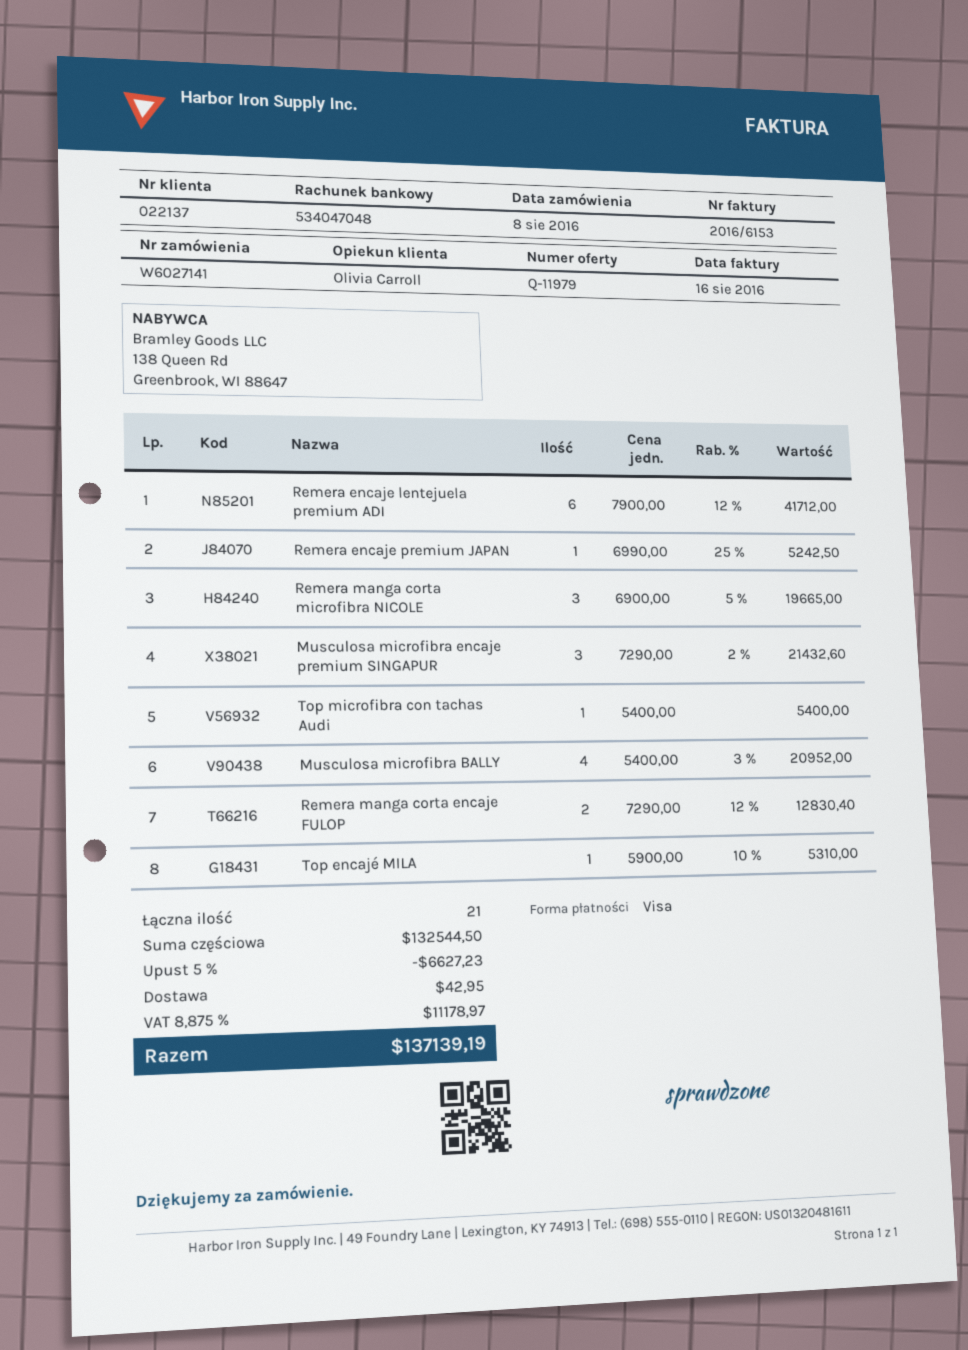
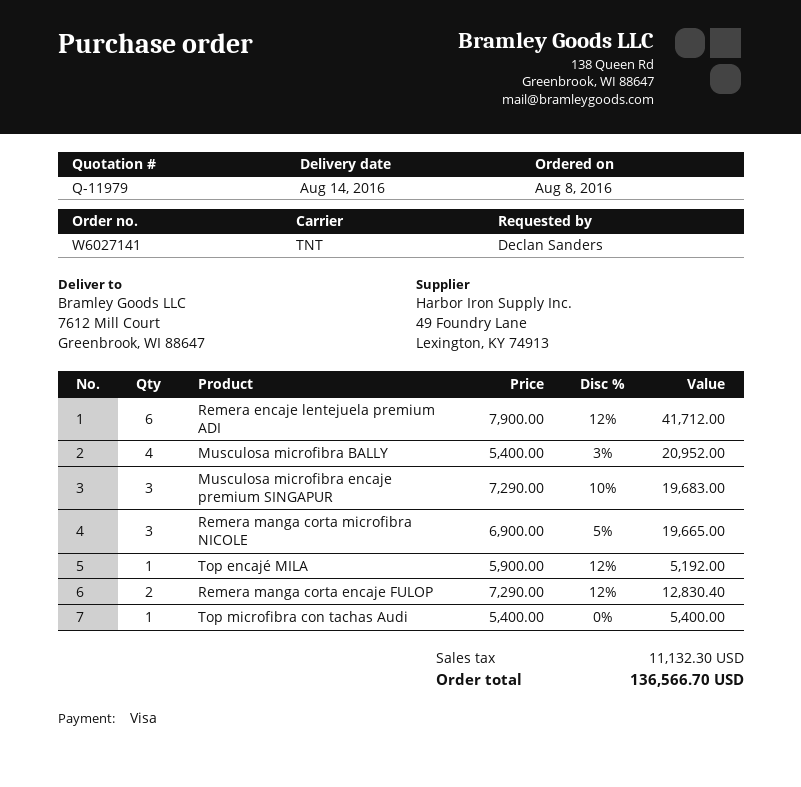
Remera encaje premium JAPAN: 1 x 6990.00 - 25% = 5242.50 -> none
Musculosa microfibra encaje premium SINGAPUR: 3 x 7290.00 - 2% = 21432.60 -> 3 x 7290.00 - 10% = 19683.00
Top encajé MILA: 1 x 5900.00 - 10% = 5310.00 -> 1 x 5900.00 - 12% = 5192.00
discount: 5% = 6627.23 -> none
shipping: 42.95 -> none
tax: 11178.97 -> 11132.30
total: 137139.19 -> 136566.70

